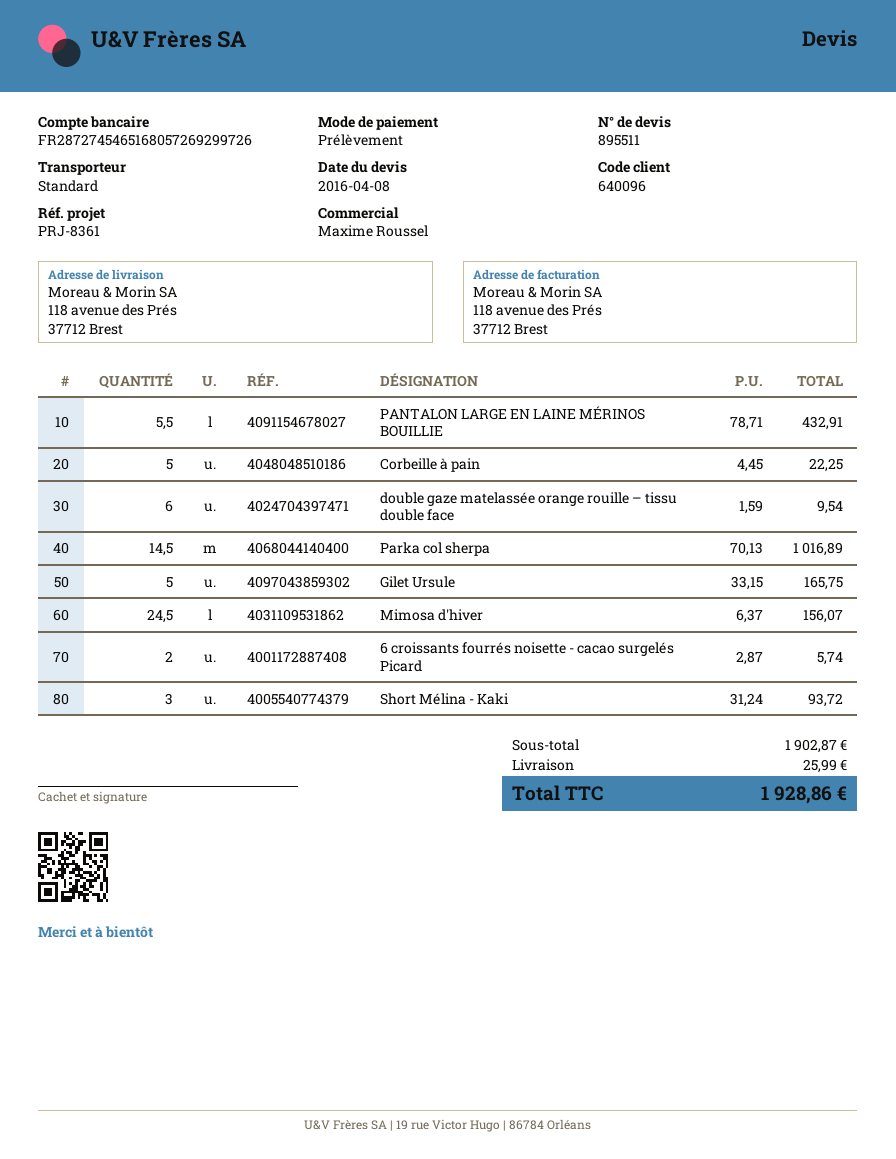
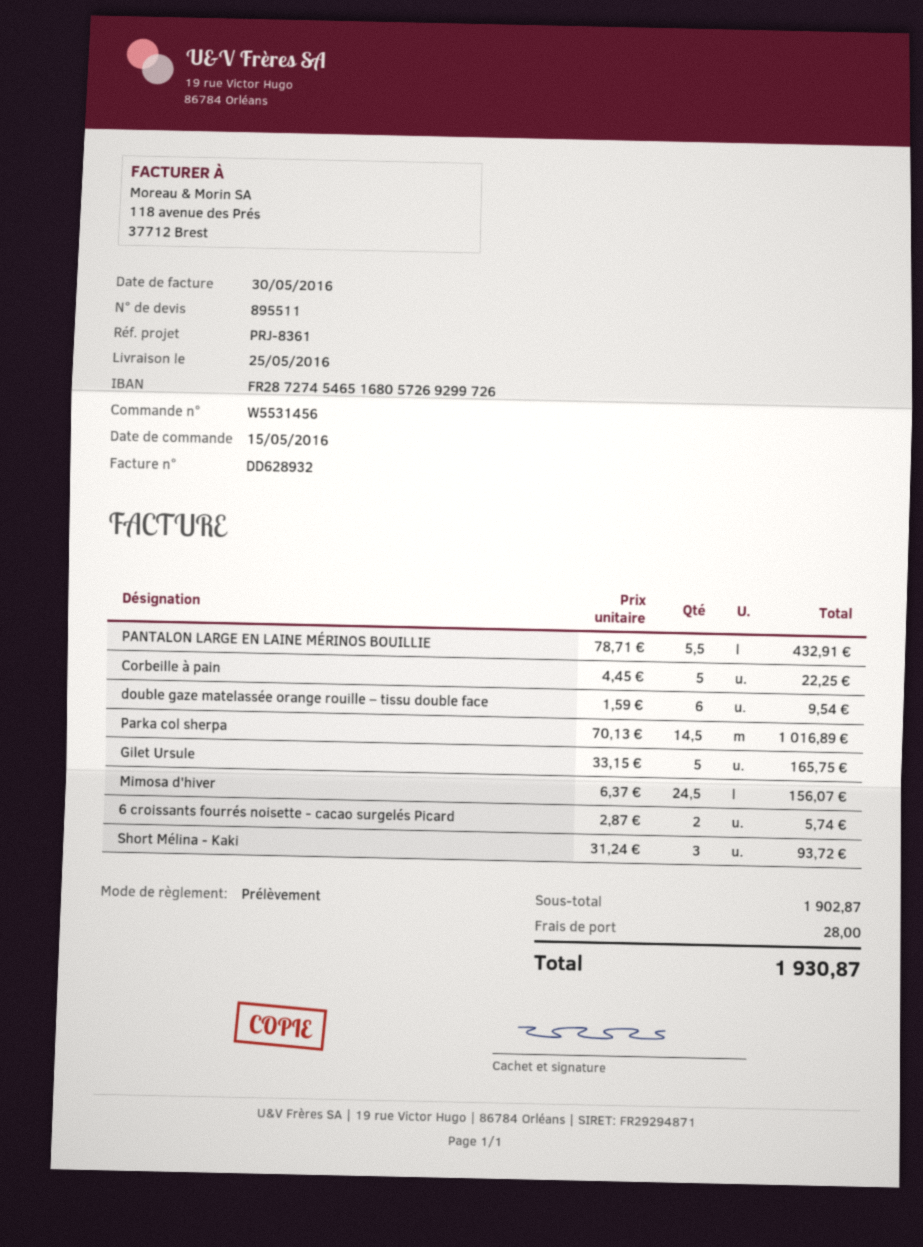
shipping: 25.99 -> 28.00
total: 1928.86 -> 1930.87

